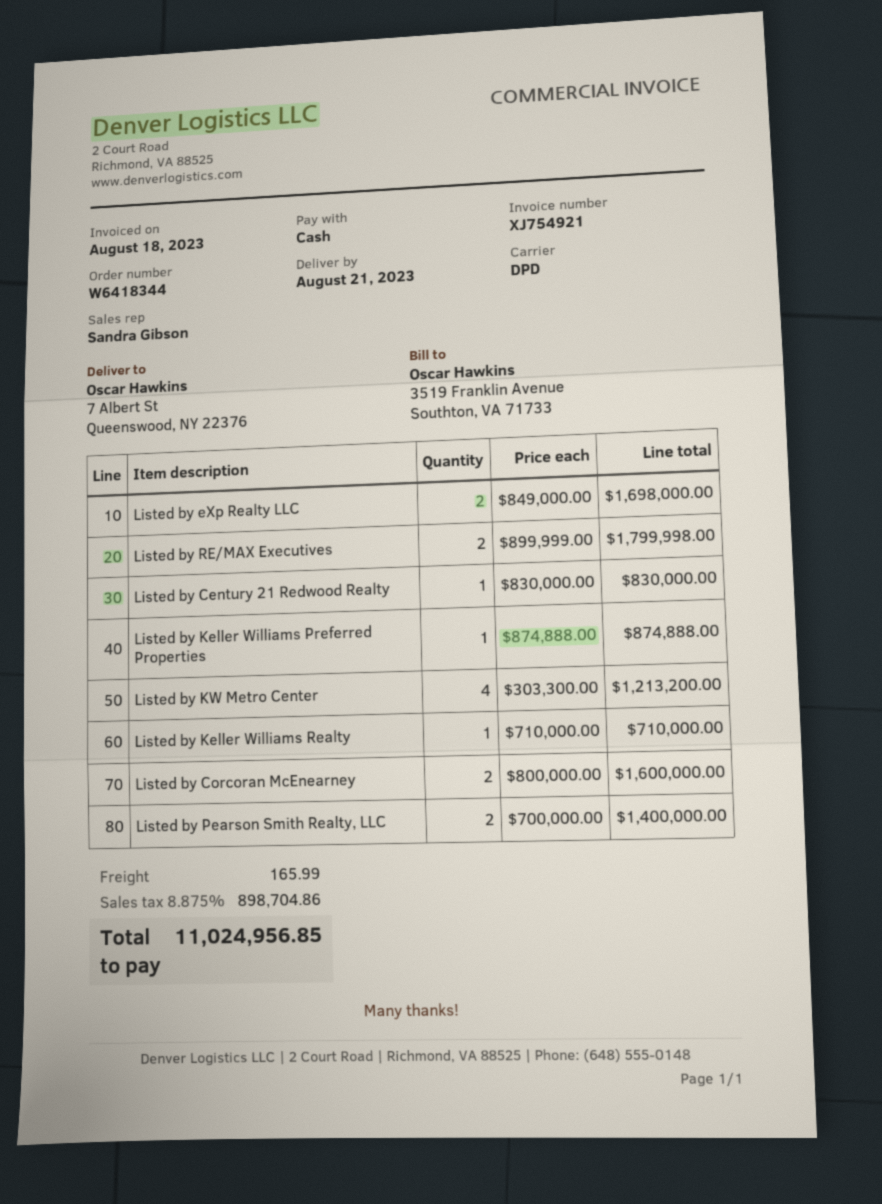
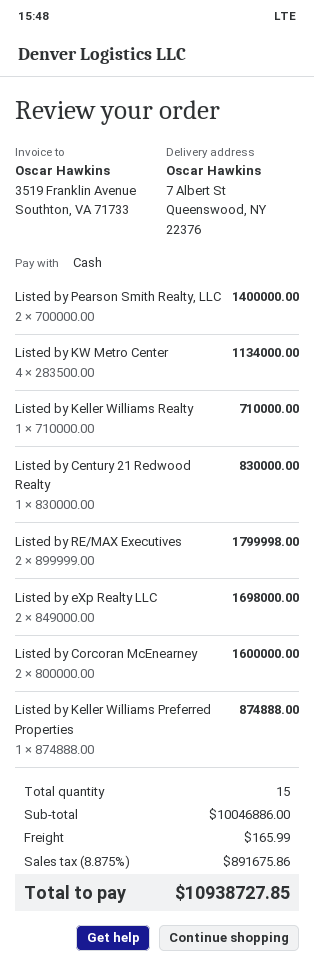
Listed by KW Metro Center: 4 x 303300.00 = 1213200.00 -> 4 x 283500.00 = 1134000.00
tax: 8.875% = 898704.86 -> 8.875% = 891675.86
total: 11024956.85 -> 10938727.85

